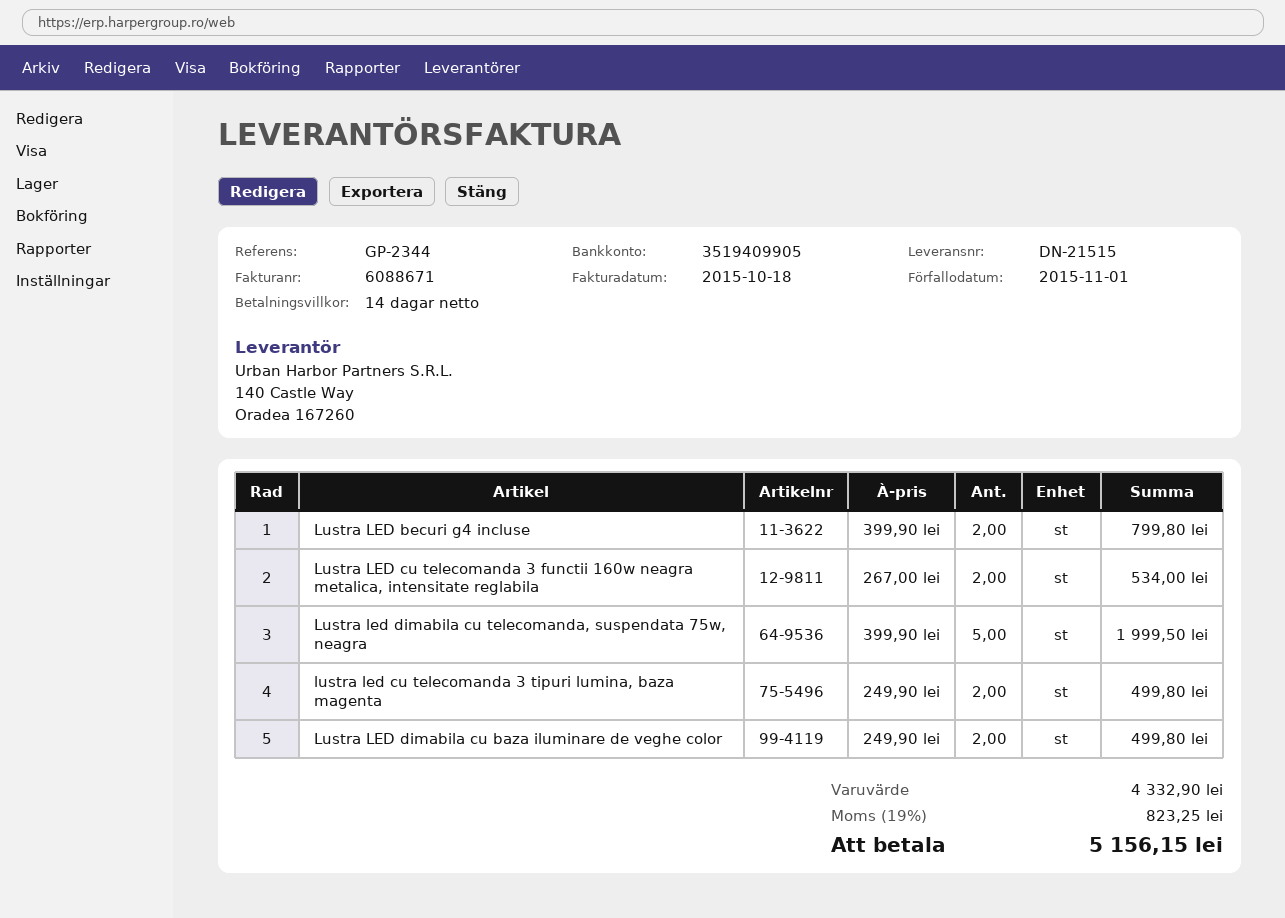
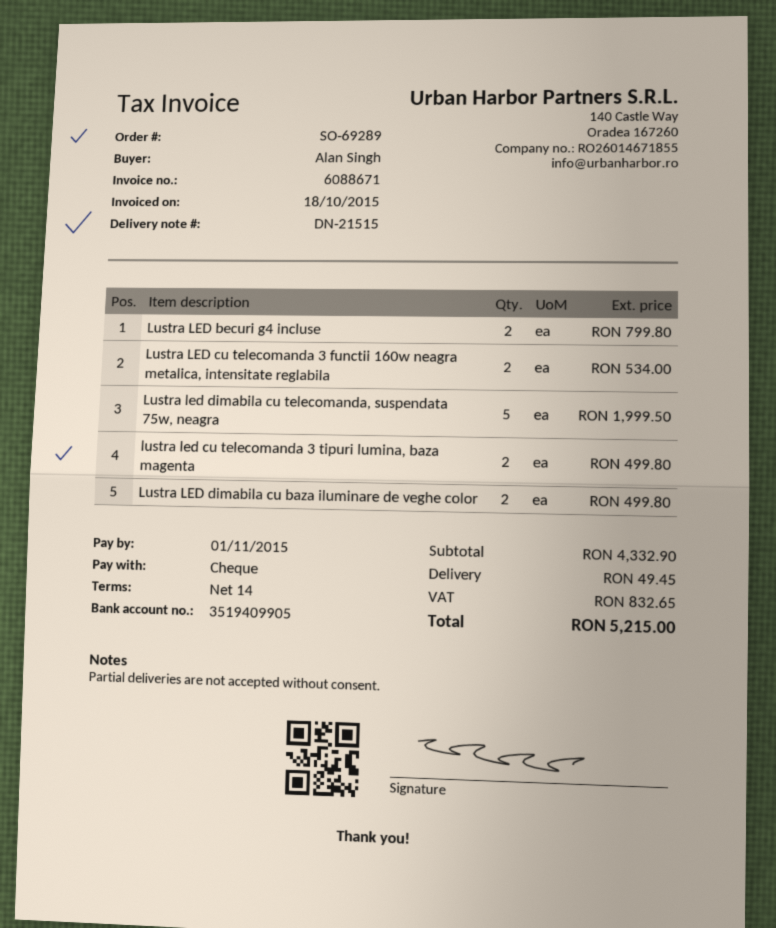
shipping: none -> 49.45
tax: 823.25 -> 832.65
total: 5156.15 -> 5215.00

